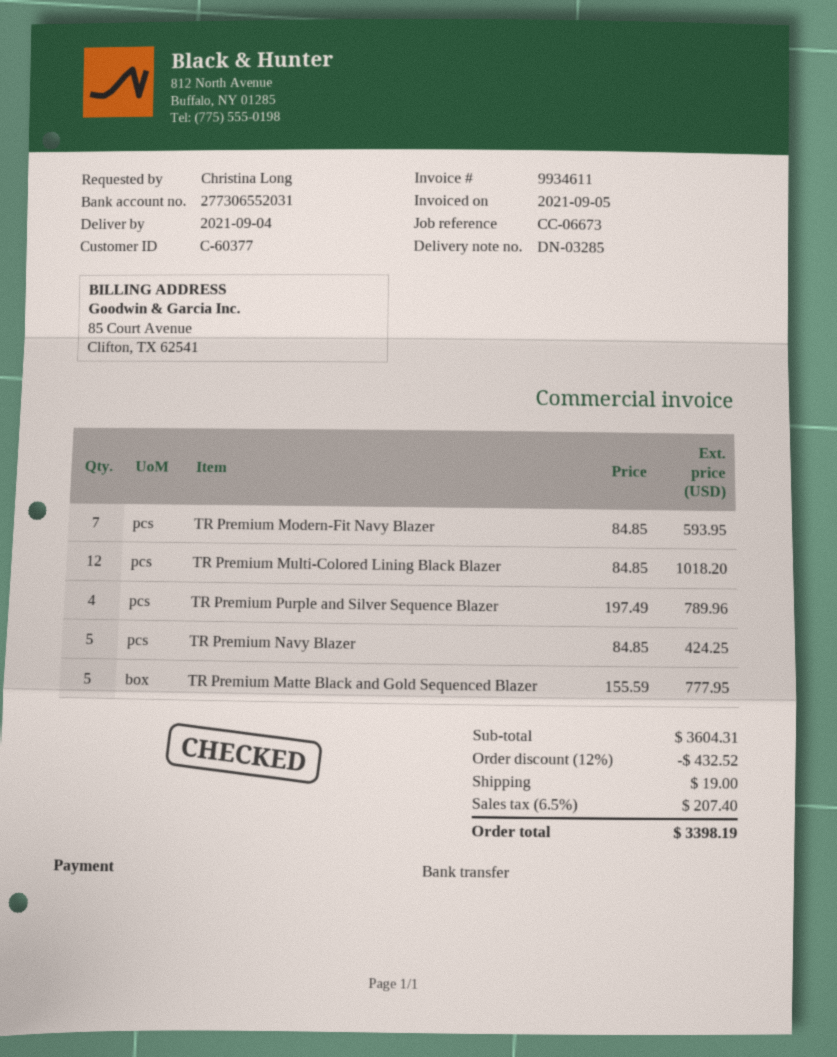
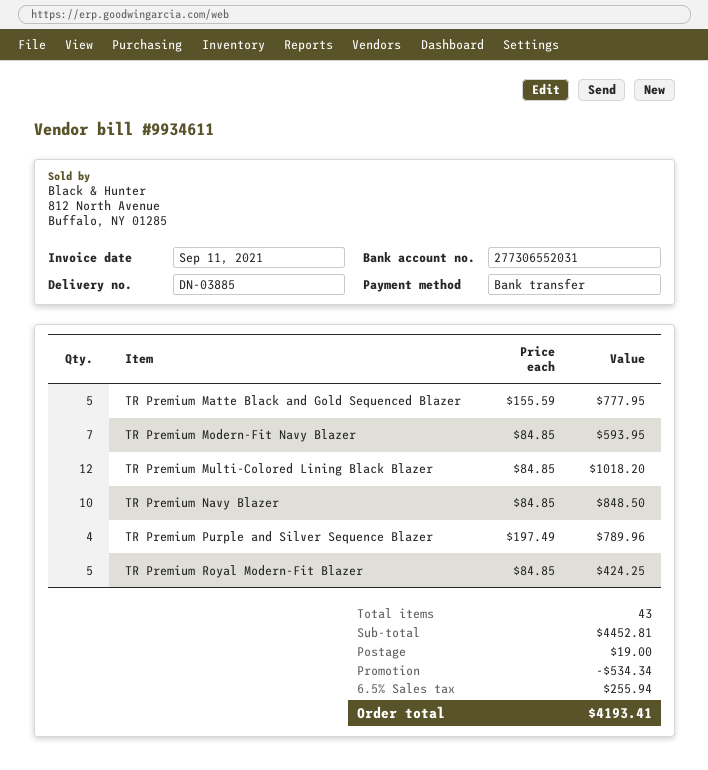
delivery note number: DN-03285 -> DN-03885
invoice date: 2021-09-05 -> 2021-09-11
TR Premium Navy Blazer: 5 x 84.85 = 424.25 -> 10 x 84.85 = 848.50
TR Premium Royal Modern-Fit Blazer: none -> 5 x 84.85 = 424.25
subtotal: 3604.31 -> 4452.81
discount: 432.52 -> 534.34
tax: 6.5% = 207.40 -> 6.5% = 255.94
total: 3398.19 -> 4193.41

